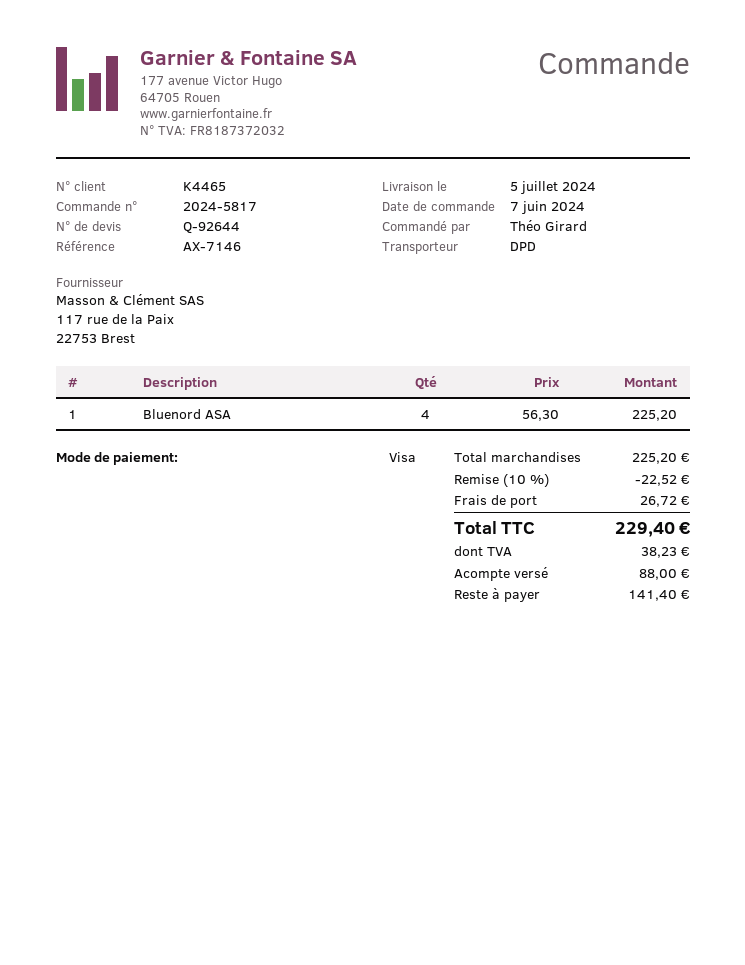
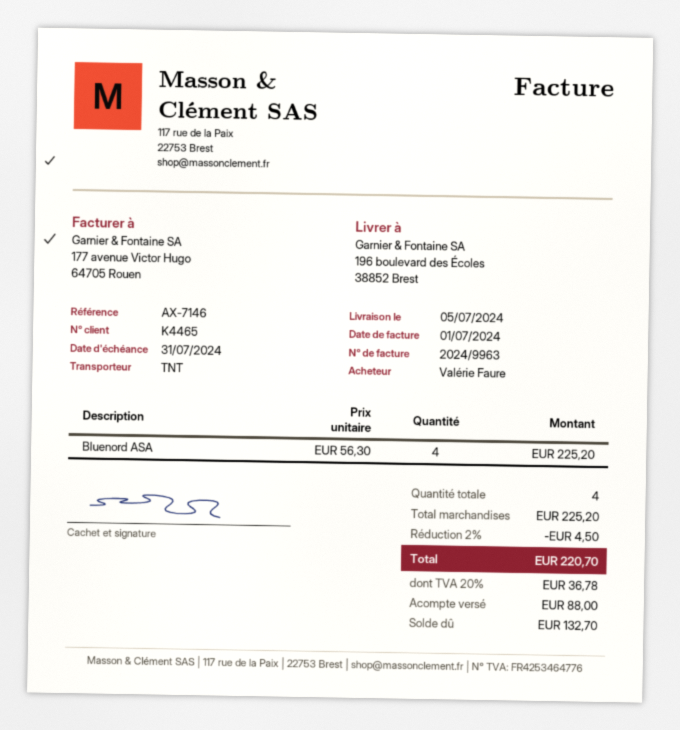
ordered by: Théo Girard -> Valérie Faure
shipping method: DPD -> TNT
discount: 10% = 22.52 -> 2% = 4.50
shipping: 26.72 -> none
tax: 38.23 -> 36.78
total: 229.40 -> 220.70
balance: 141.40 -> 132.70

